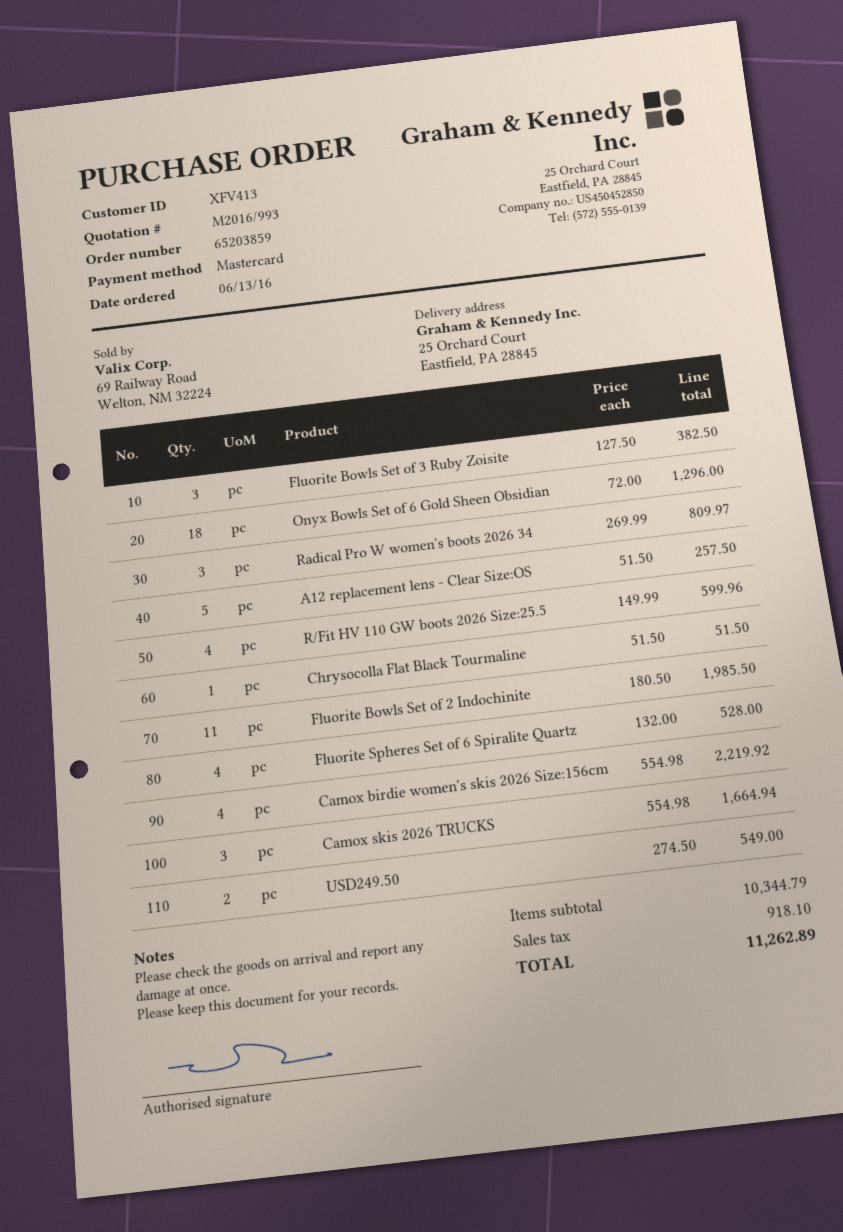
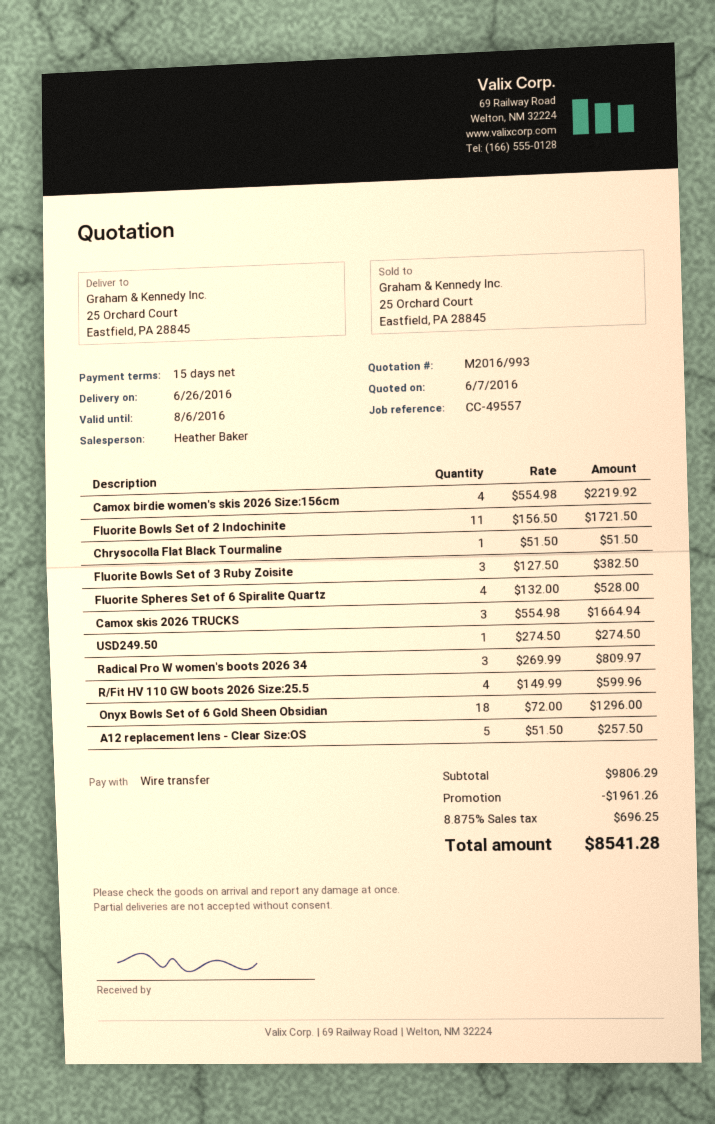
payment method: Mastercard -> bank transfer
Fluorite Bowls Set of 2 Indochinite: 11 x 180.50 = 1985.50 -> 11 x 156.50 = 1721.50
USD249.50: 2 x 274.50 = 549.00 -> 1 x 274.50 = 274.50
subtotal: 10344.79 -> 9806.29
discount: none -> 1961.26
tax: 918.10 -> 696.25
total: 11262.89 -> 8541.28

